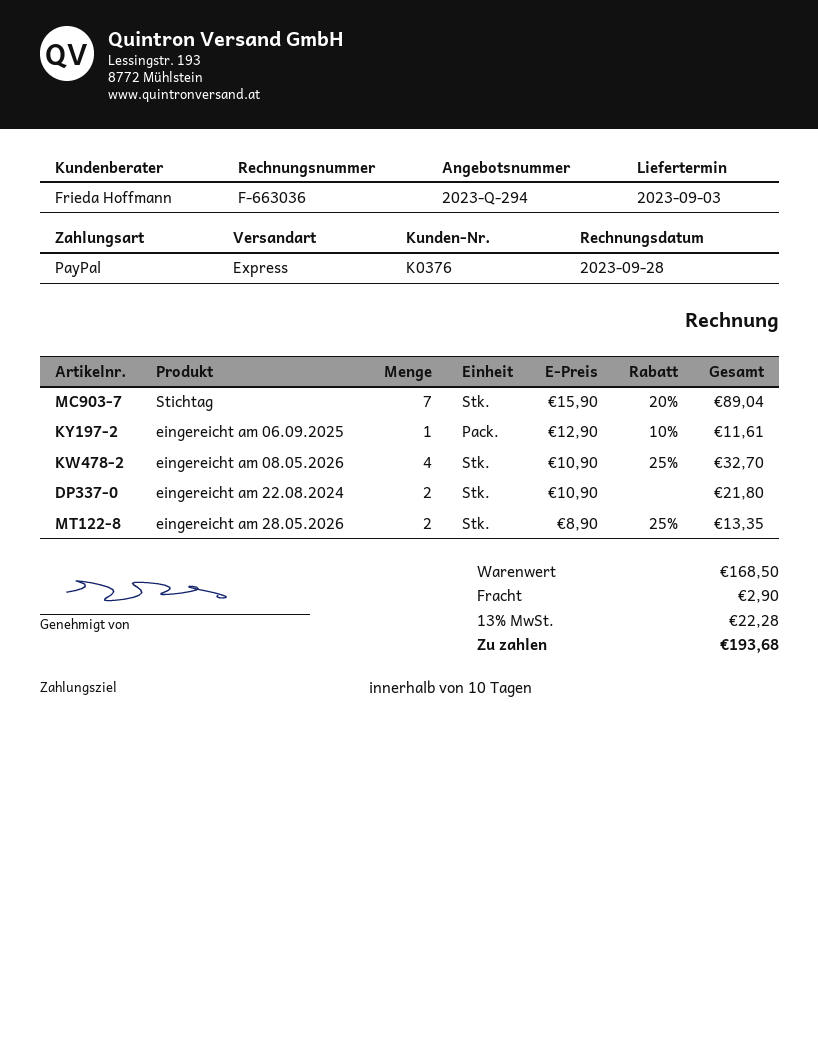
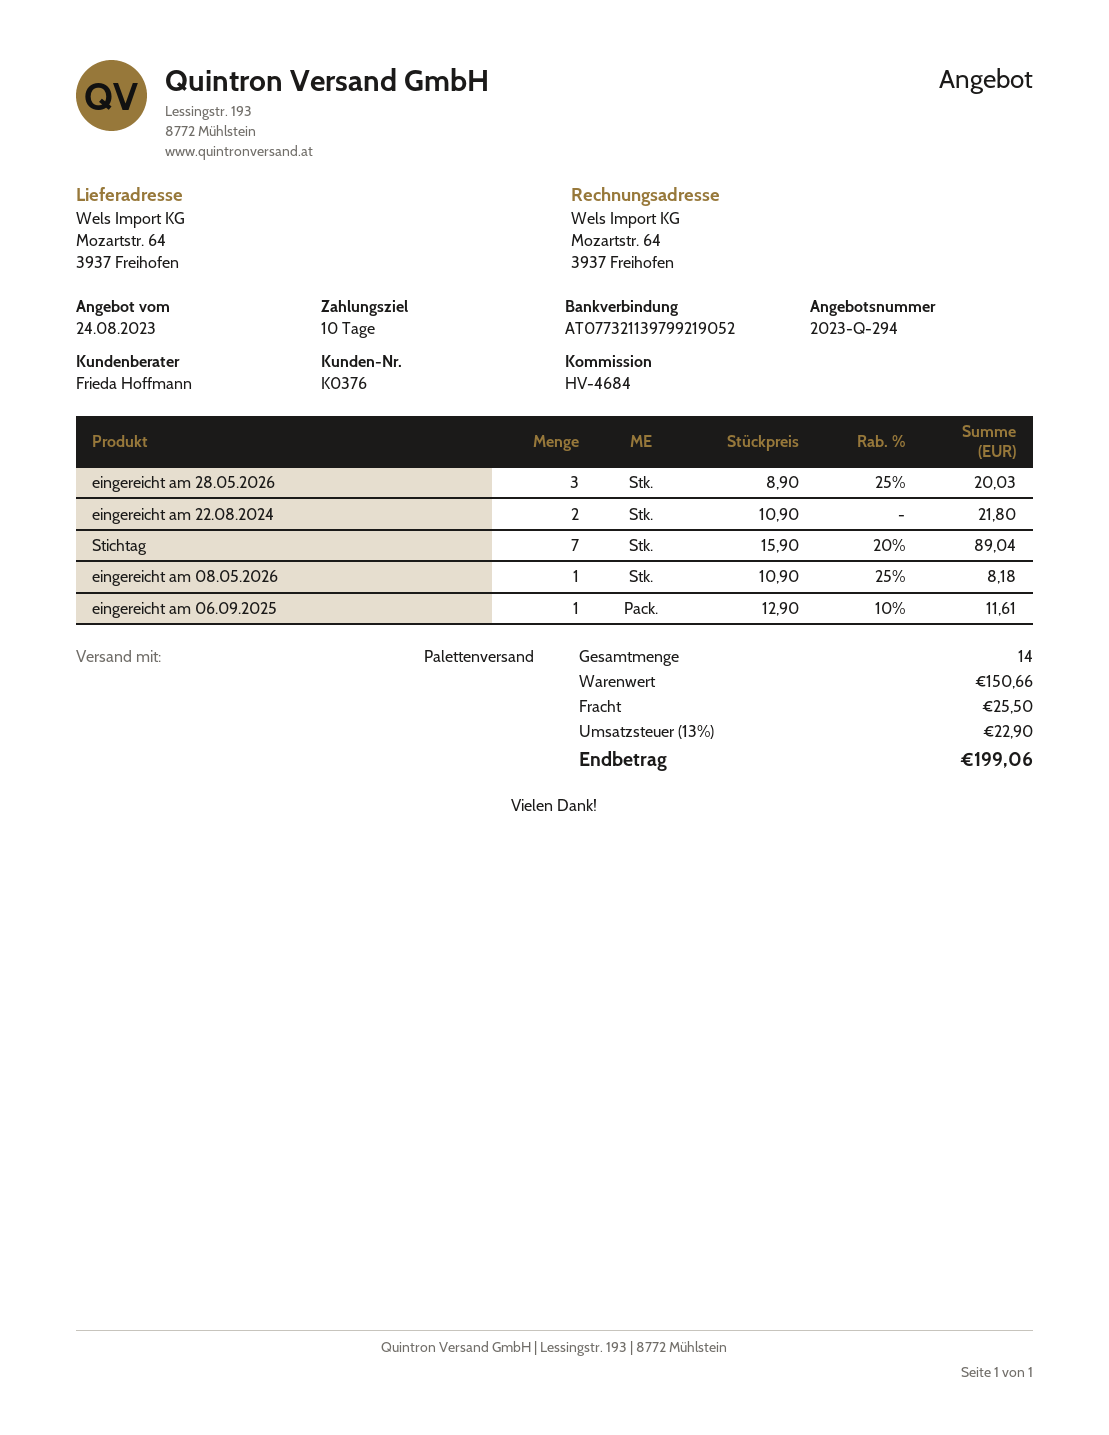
shipping method: express -> pallet freight
eingereicht am 08.05.2026: 4 x 10.90 - 25% = 32.70 -> 1 x 10.90 - 25% = 8.18
eingereicht am 28.05.2026: 2 x 8.90 - 25% = 13.35 -> 3 x 8.90 - 25% = 20.03
subtotal: 168.50 -> 150.66
shipping: 2.90 -> 25.50
tax: 13% = 22.28 -> 13% = 22.90
total: 193.68 -> 199.06

